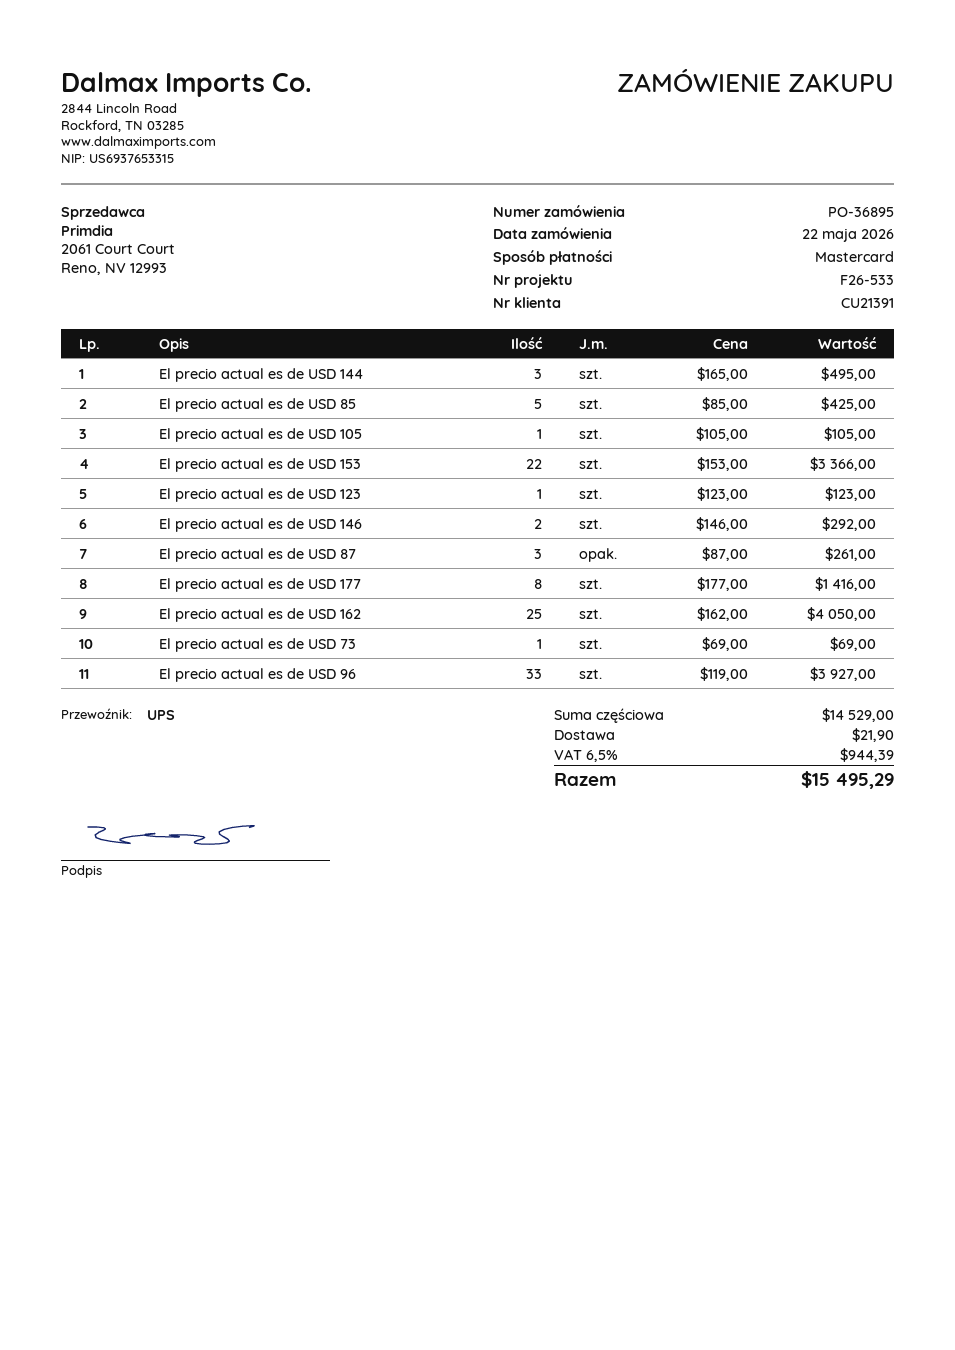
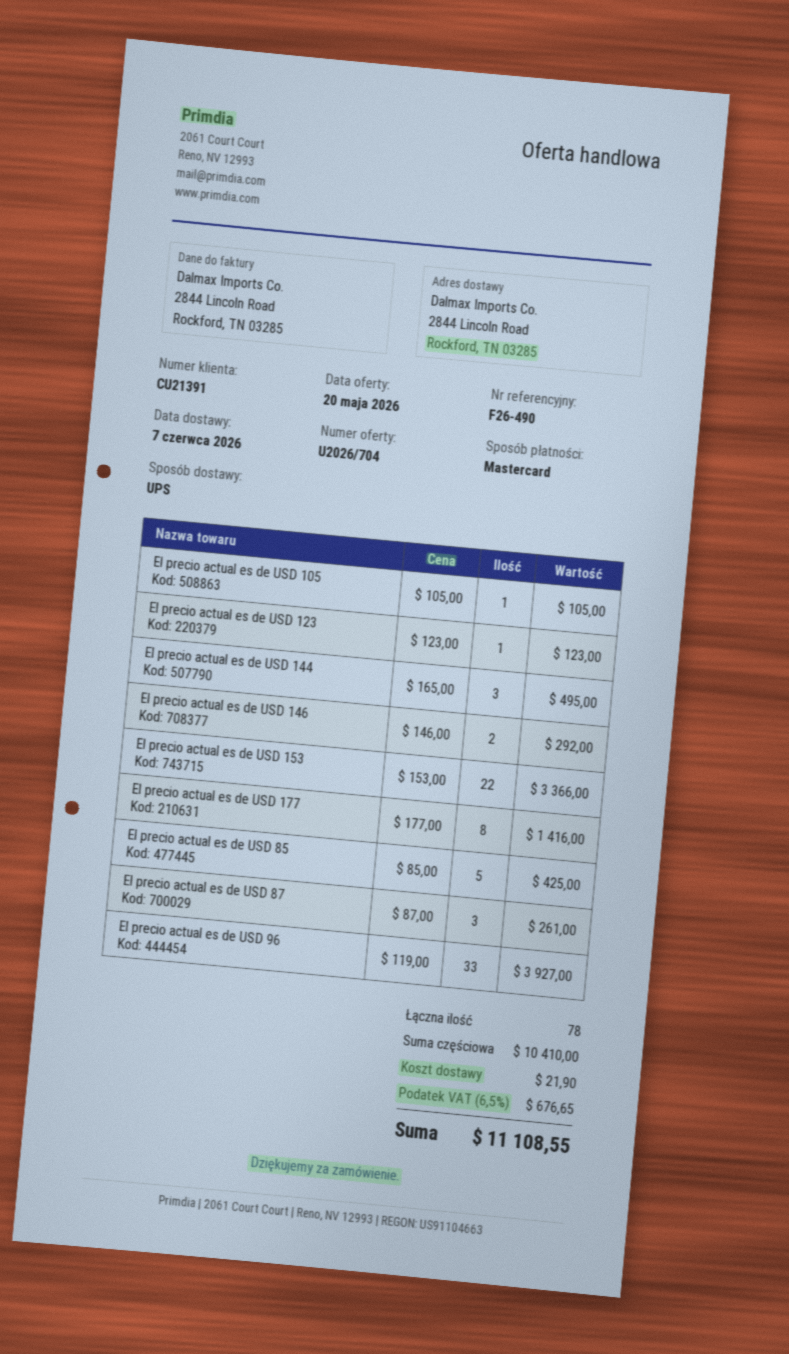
reference: F26-533 -> F26-490
El precio actual es de USD 162: 25 x 162.00 = 4050.00 -> none
El precio actual es de USD 73: 1 x 69.00 = 69.00 -> none
subtotal: 14529.00 -> 10410.00
tax: 6.5% = 944.39 -> 6.5% = 676.65
total: 15495.29 -> 11108.55

